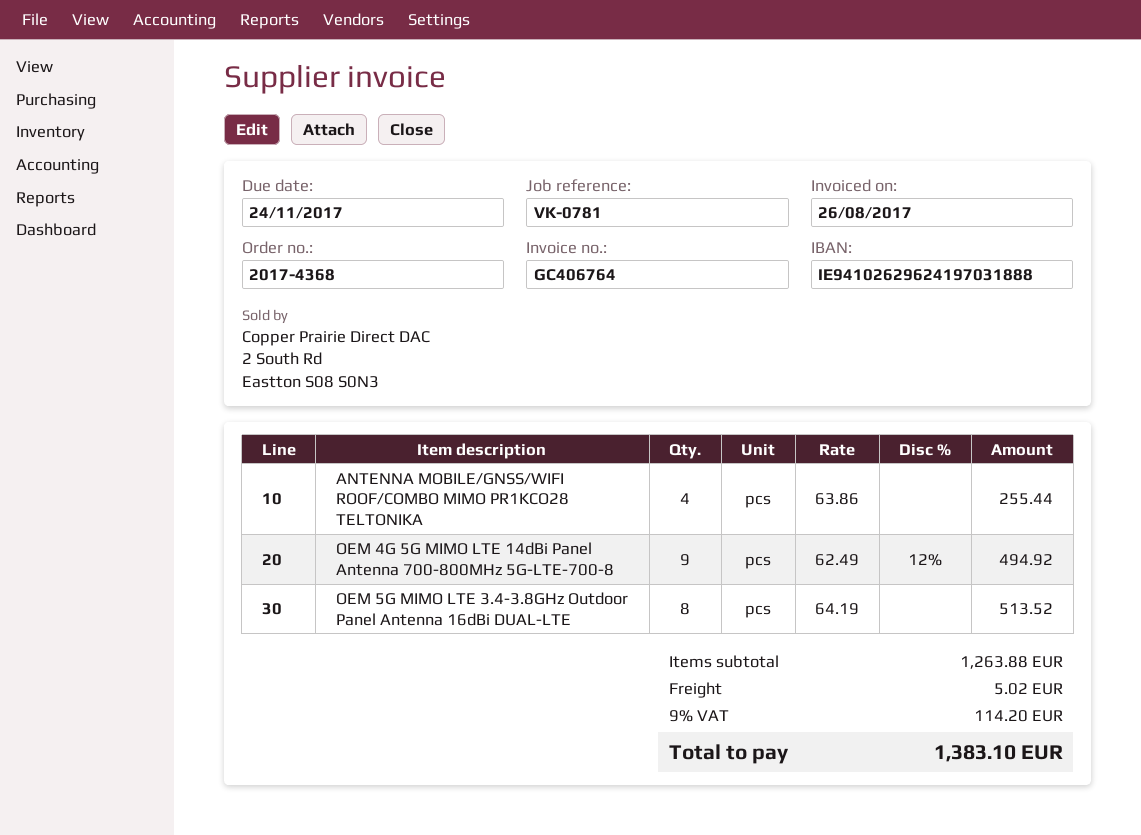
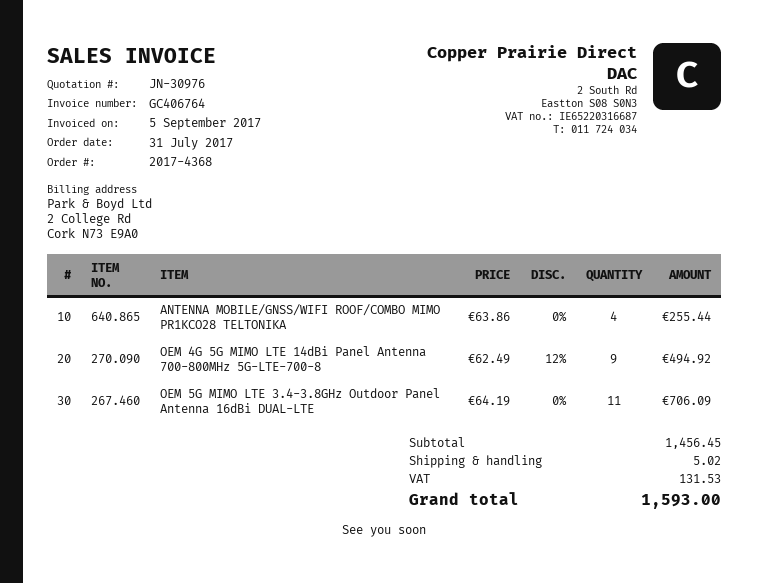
invoice date: 2017-08-26 -> 2017-09-05
OEM 5G MIMO LTE 3.4-3.8GHz Outdoor Panel Antenna 16dBi DUAL-LTE: 8 x 64.19 = 513.52 -> 11 x 64.19 = 706.09
subtotal: 1263.88 -> 1456.45
tax: 114.20 -> 131.53
total: 1383.10 -> 1593.00

